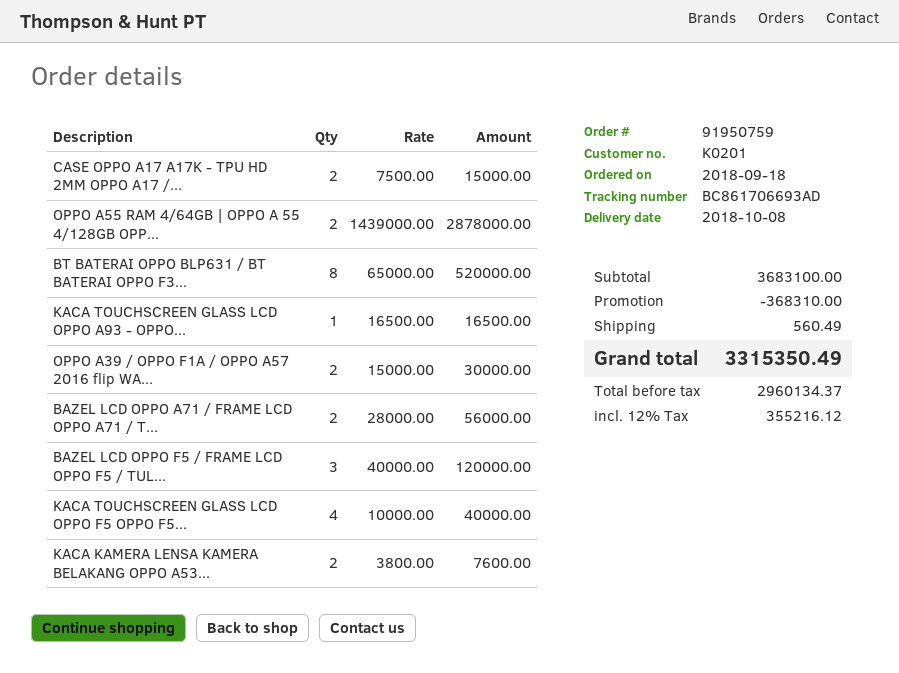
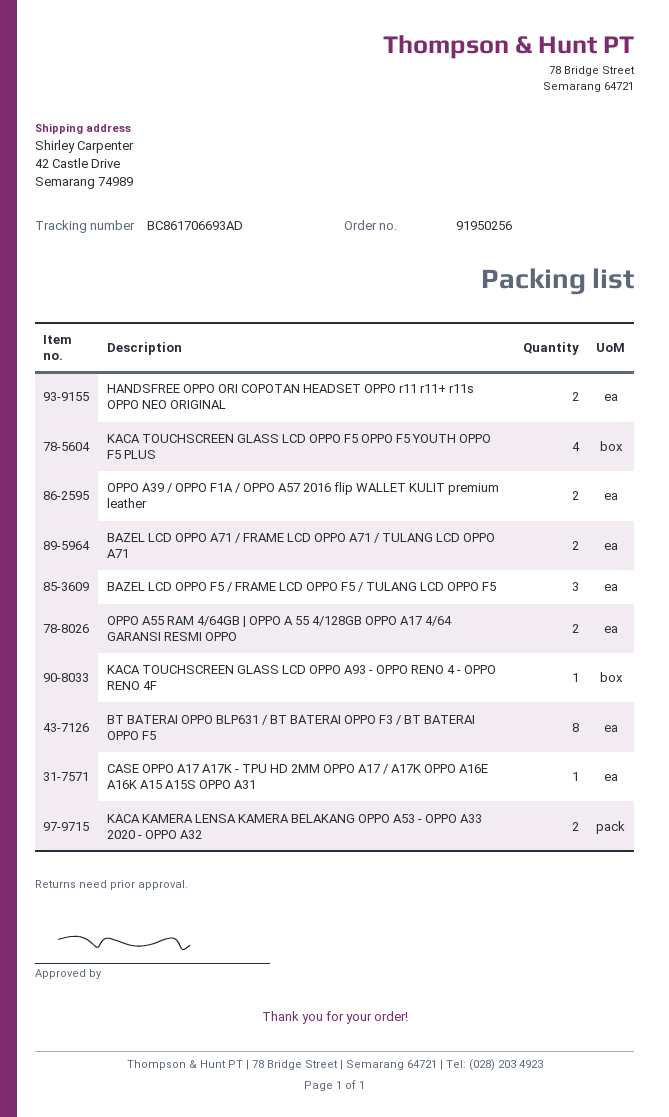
order number: 91950759 -> 91950256
CASE OPPO A17 A17K - TPU HD 2MM OPPO A17 /...: 2 -> 1
HANDSFREE OPPO ORI COPOTAN HEADSET OPPO r11 r11+ r11s OPPO NEO ORIGINAL: none -> 2

